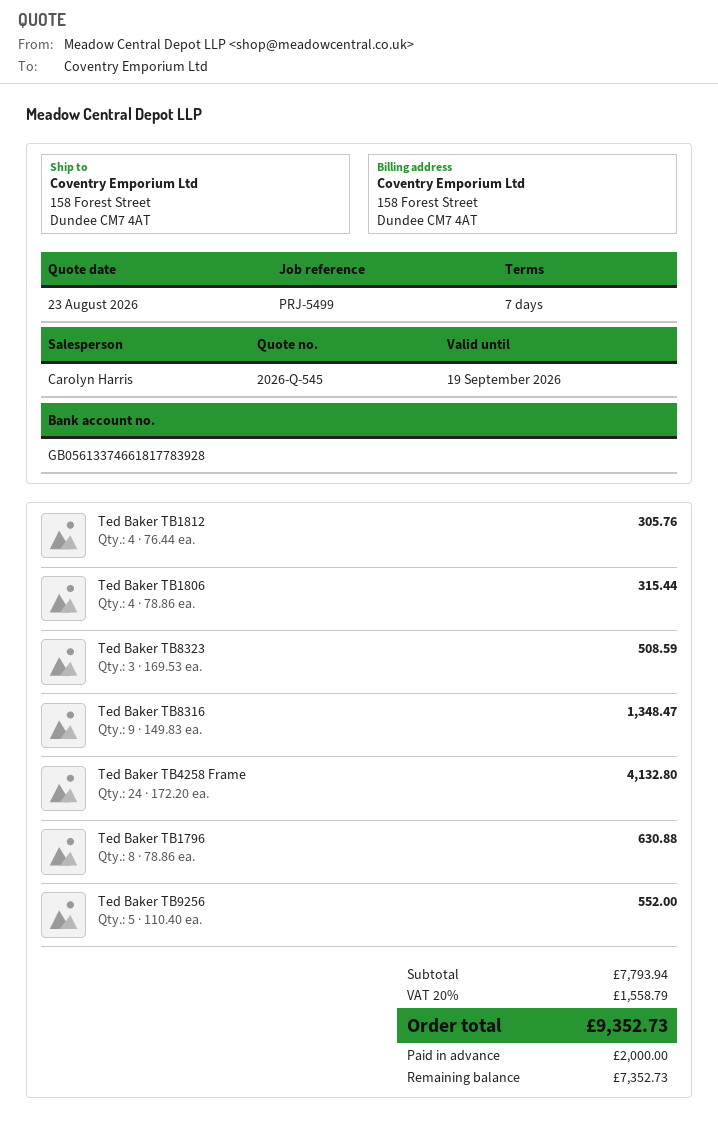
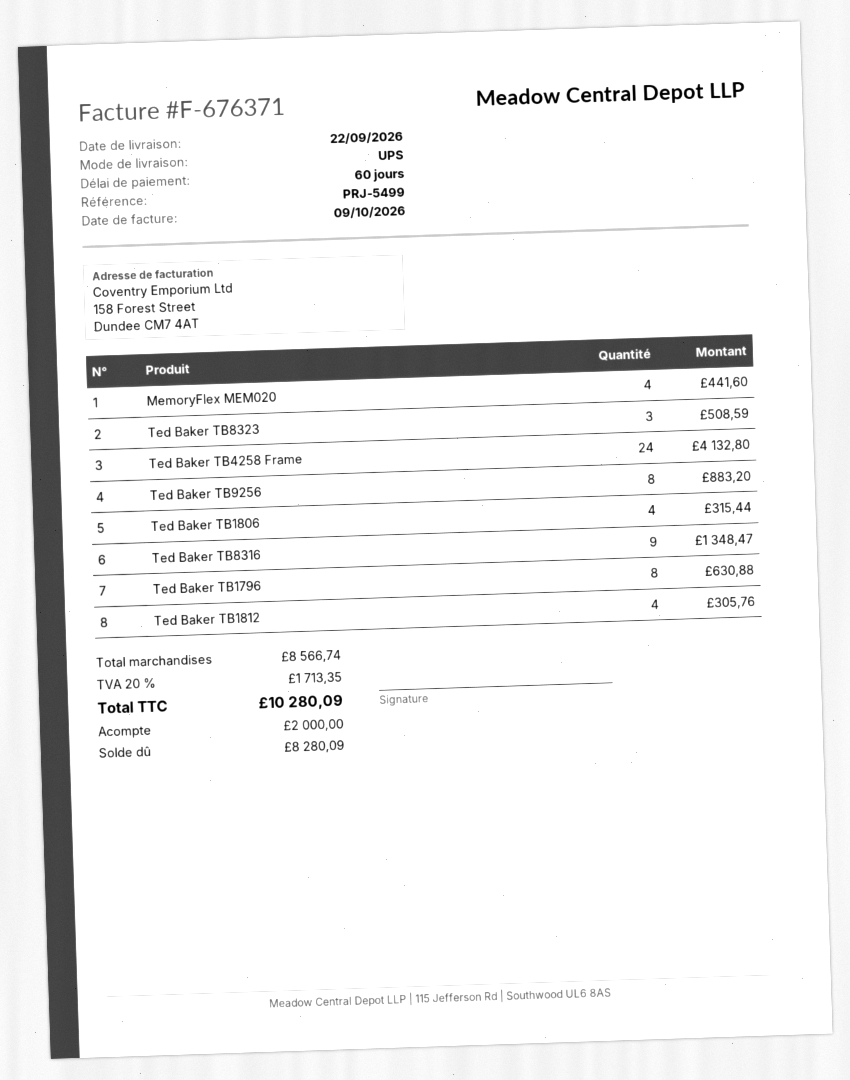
payment terms: 7 days -> 60 days
Ted Baker TB9256: 5 for 552.00 -> 8 for 883.20
MemoryFlex MEM020: none -> 4 for 441.60
subtotal: 7793.94 -> 8566.74
tax: 20% = 1558.79 -> 20% = 1713.35
total: 9352.73 -> 10280.09
balance: 7352.73 -> 8280.09

